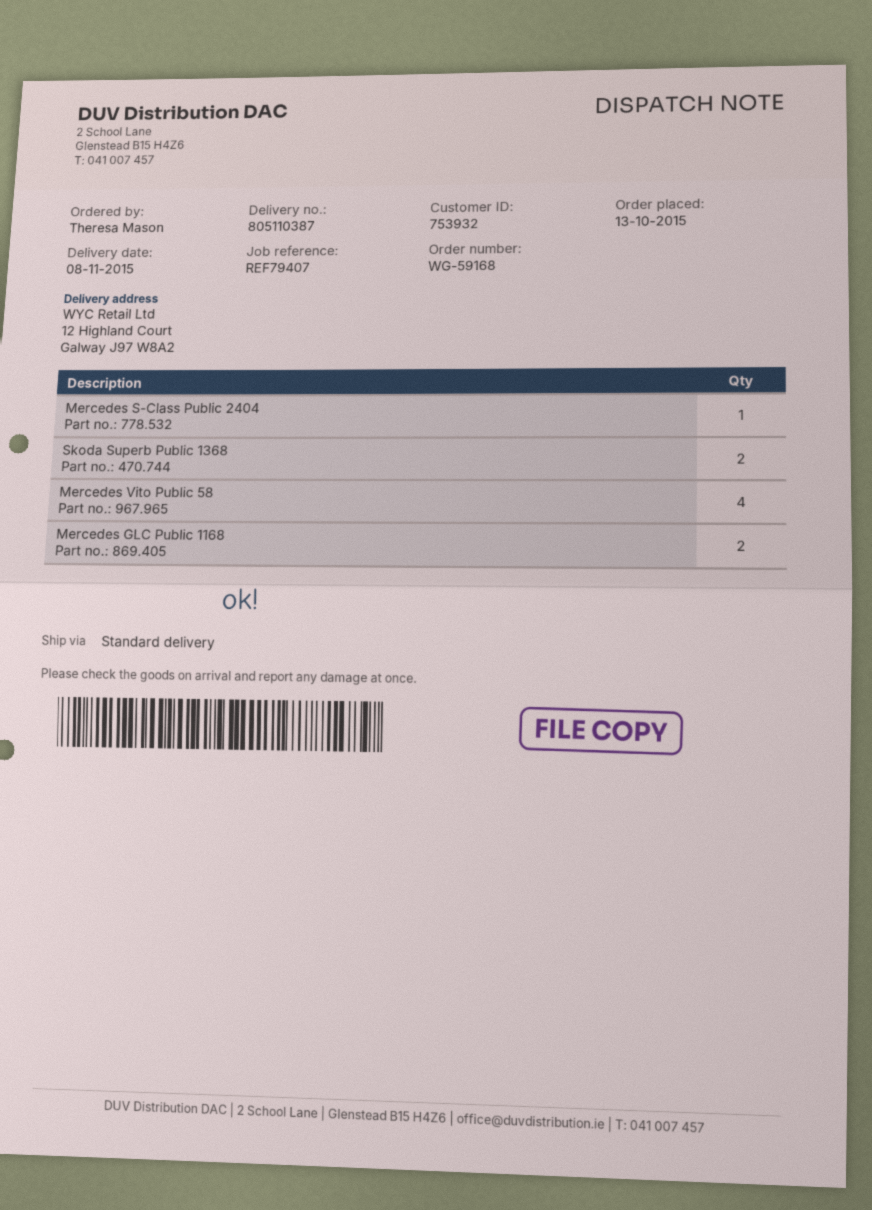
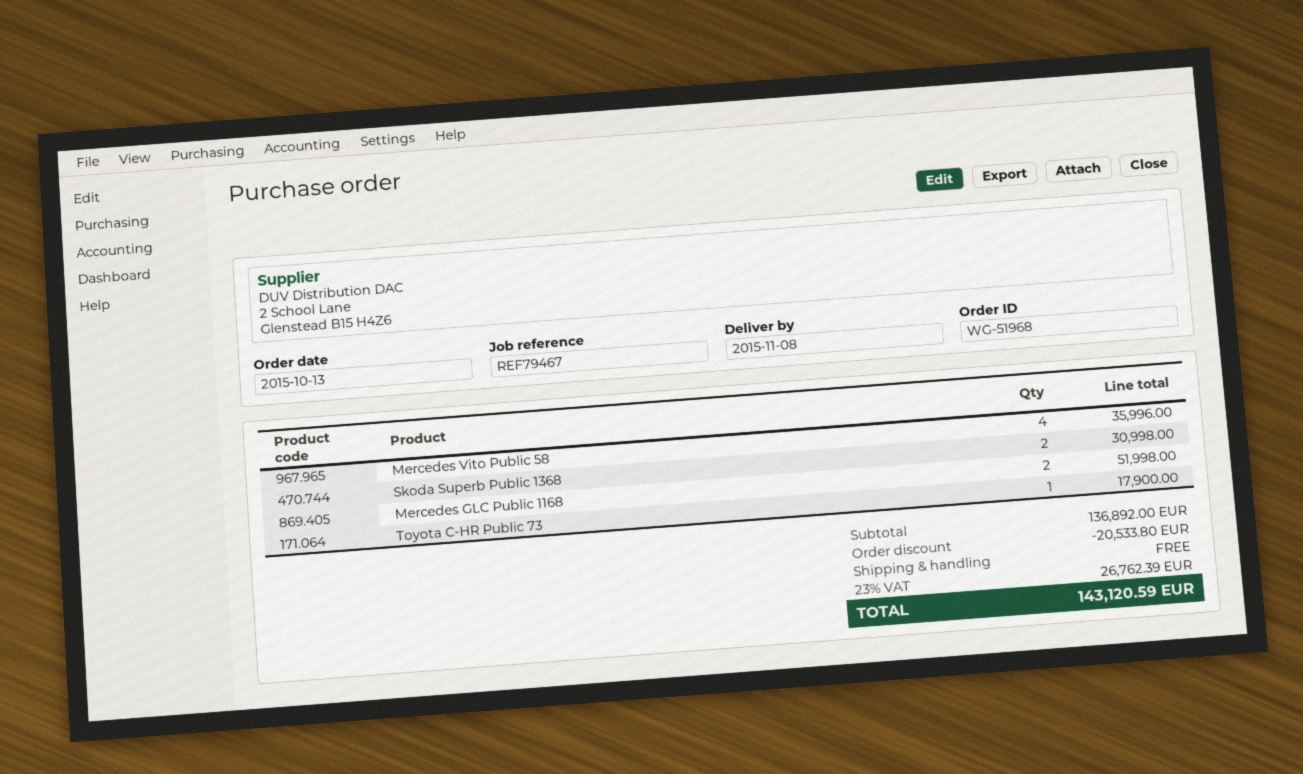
order number: WG-59168 -> WG-51968
reference: REF79407 -> REF79467
Mercedes S-Class Public 2404: 1 -> none
Toyota C-HR Public 73: none -> 1

